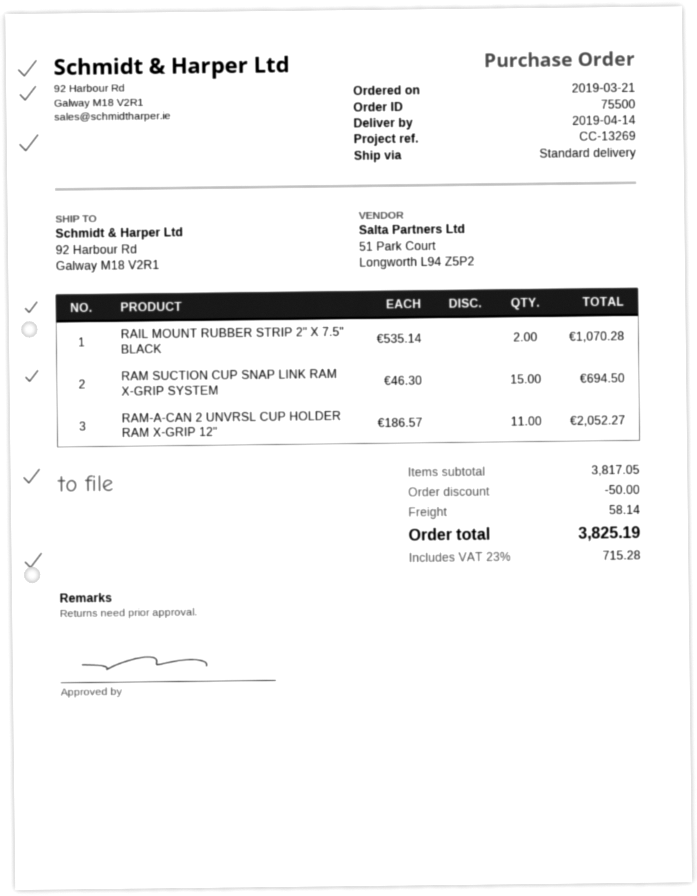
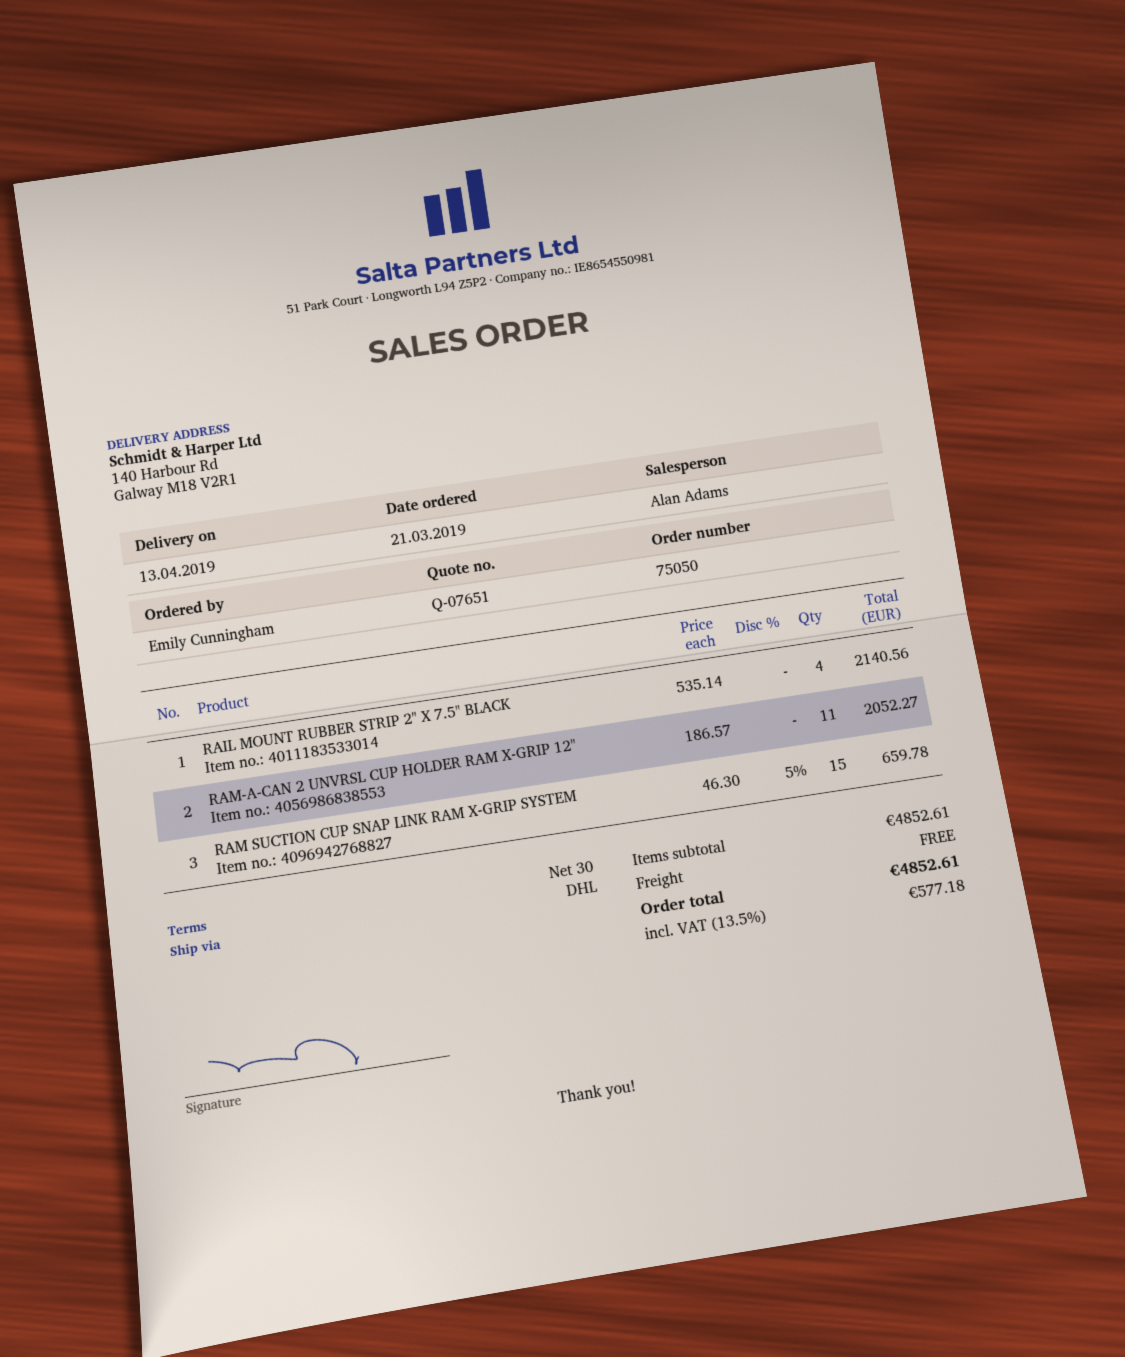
order number: 75500 -> 75050
delivery date: 2019-04-14 -> 2019-04-13
shipping method: standard -> DHL
ship to: 92 Harbour Rd, Galway M18 V2R1 -> 140 Harbour Rd, Galway M18 V2R1
RAIL MOUNT RUBBER STRIP 2" X 7.5" BLACK: 2 x 535.14 = 1070.28 -> 4 x 535.14 = 2140.56
RAM SUCTION CUP SNAP LINK RAM X-GRIP SYSTEM: 15 x 46.30 = 694.50 -> 15 x 46.30 - 5% = 659.78
subtotal: 3817.05 -> 4852.61
discount: 50.00 -> none
shipping: 58.14 -> 0.00
tax: 23% = 715.28 -> 13.5% = 577.18
total: 3825.19 -> 4852.61

